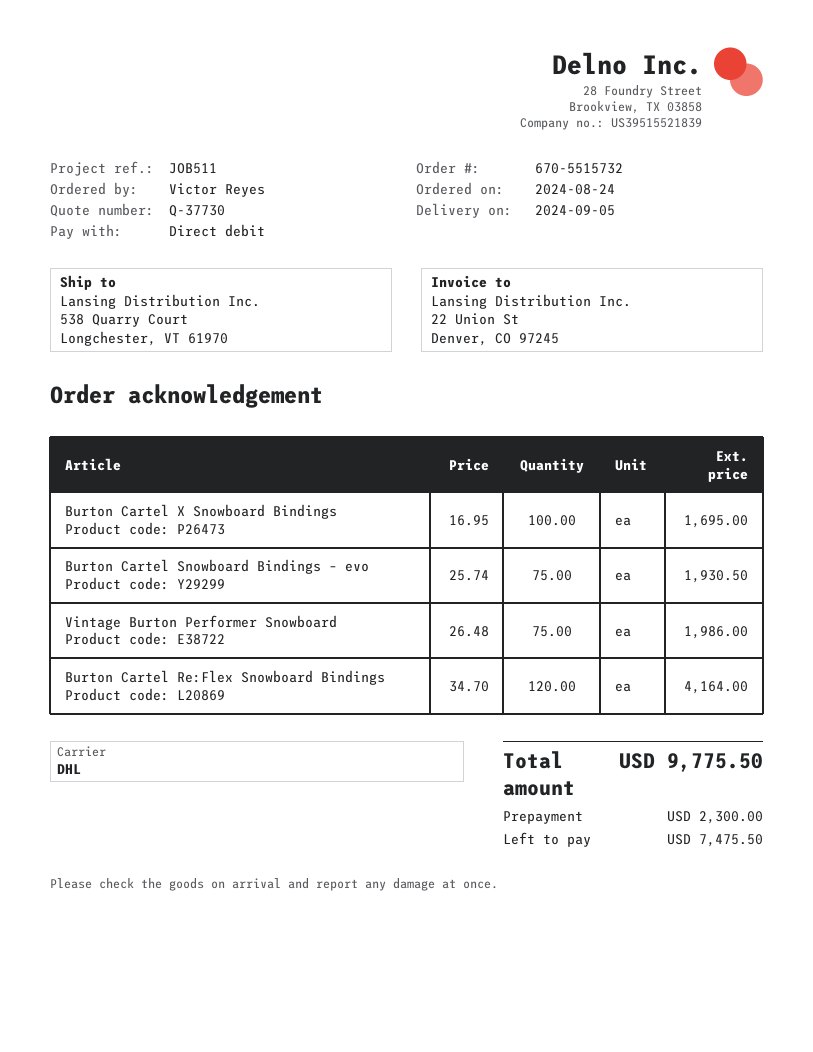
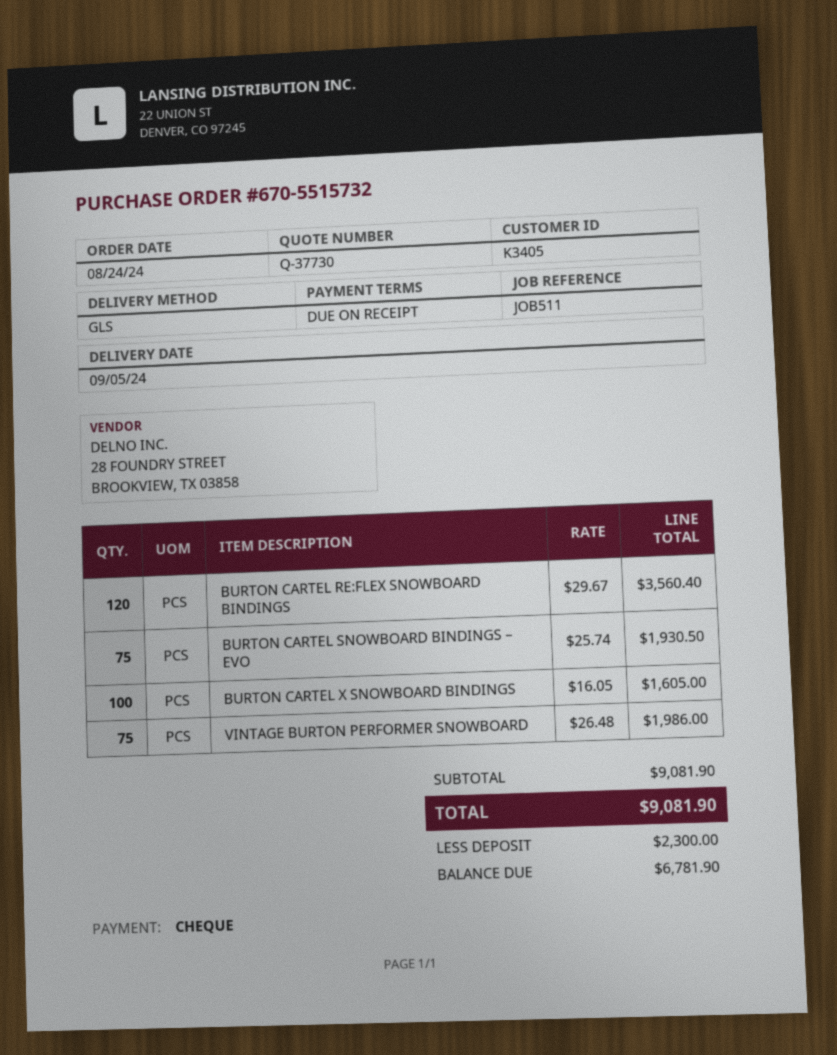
payment method: direct debit -> cheque
shipping method: DHL -> GLS
Burton Cartel X Snowboard Bindings: 100 x 16.95 = 1695.00 -> 100 x 16.05 = 1605.00
Burton Cartel Re:Flex Snowboard Bindings: 120 x 34.70 = 4164.00 -> 120 x 29.67 = 3560.40
total: 9775.50 -> 9081.90
balance: 7475.50 -> 6781.90

